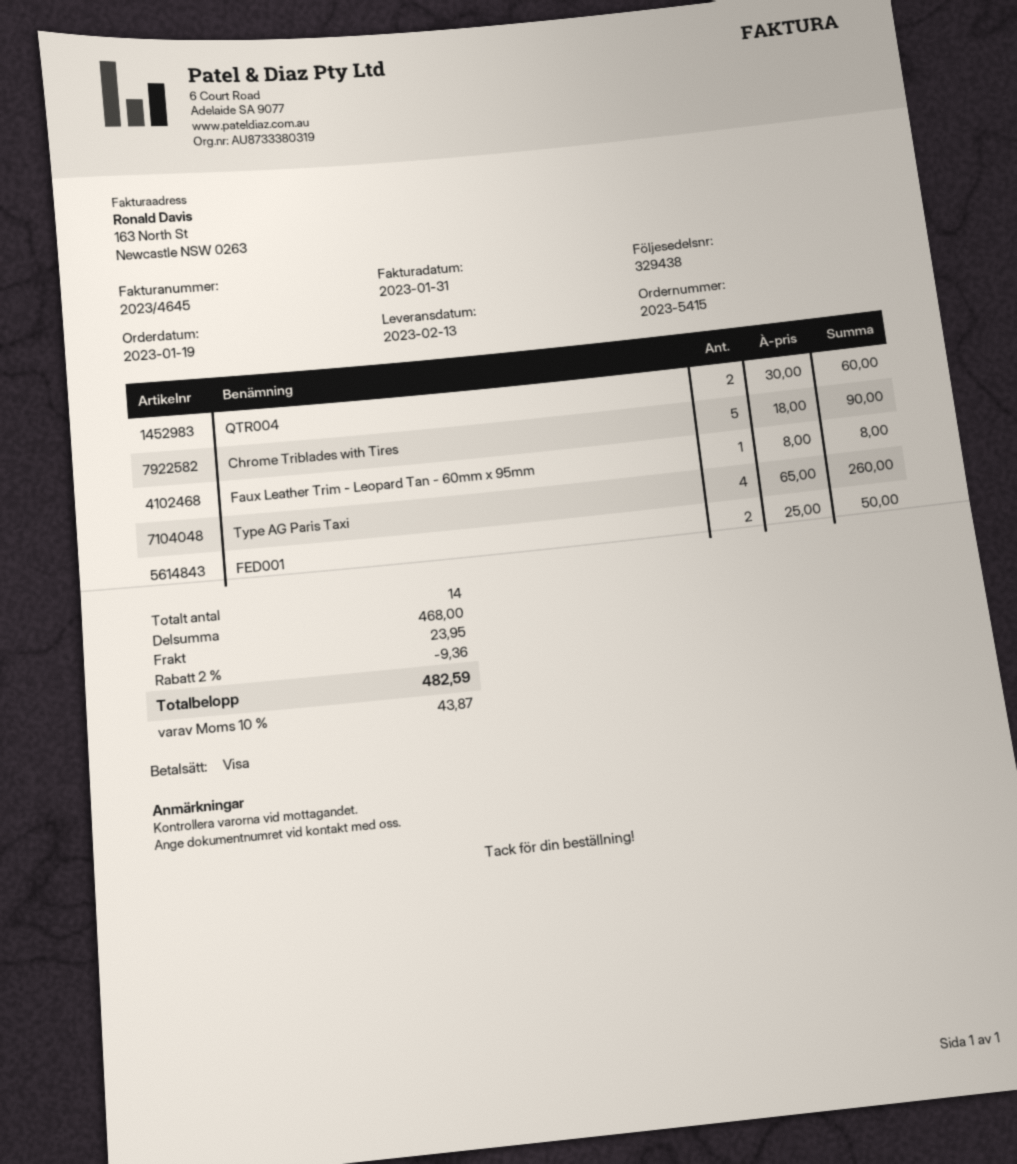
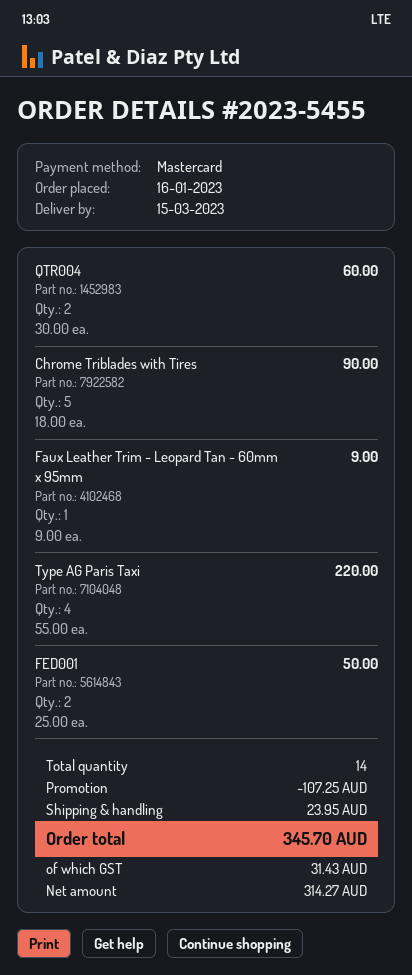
order number: 2023-5415 -> 2023-5455
order date: 2023-01-19 -> 2023-01-16
delivery date: 2023-02-13 -> 2023-03-15
payment method: Visa -> Mastercard
Faux Leather Trim - Leopard Tan - 60mm x 95mm: 1 x 8.00 = 8.00 -> 1 x 9.00 = 9.00
Type AG Paris Taxi: 4 x 65.00 = 260.00 -> 4 x 55.00 = 220.00
discount: 9.36 -> 107.25
tax: 43.87 -> 31.43
total: 482.59 -> 345.70

